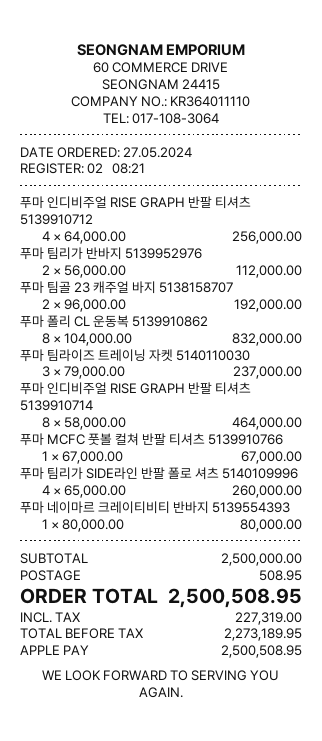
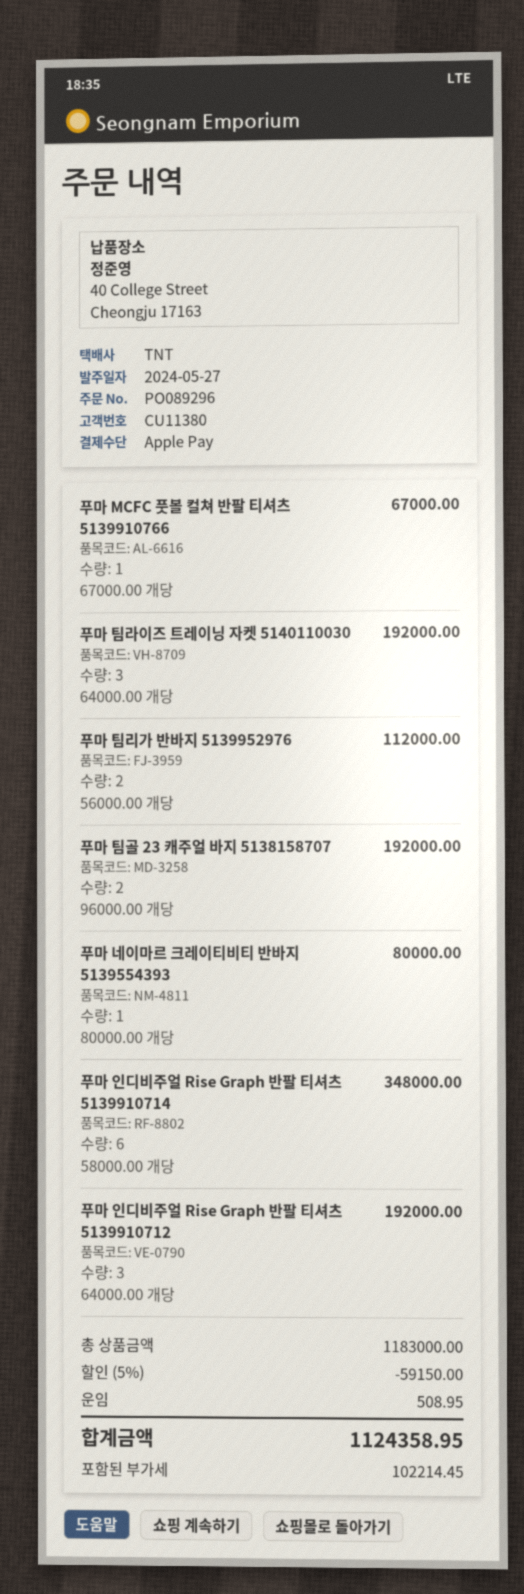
푸마 인디비주얼 RISE GRAPH 반팔 티셔츠 5139910712: 4 x 64000.00 = 256000.00 -> 3 x 64000.00 = 192000.00
푸마 폴리 CL 운동복 5139910862: 8 x 104000.00 = 832000.00 -> none
푸마 팀라이즈 트레이닝 자켓 5140110030: 3 x 79000.00 = 237000.00 -> 3 x 64000.00 = 192000.00
푸마 인디비주얼 RISE GRAPH 반팔 티셔츠 5139910714: 8 x 58000.00 = 464000.00 -> 6 x 58000.00 = 348000.00
푸마 팀리가 SIDE라인 반팔 폴로 셔츠 5140109996: 4 x 65000.00 = 260000.00 -> none
subtotal: 2500000.00 -> 1183000.00
discount: none -> 5% = 59150.00
tax: 227319.00 -> 102214.45
total: 2500508.95 -> 1124358.95

